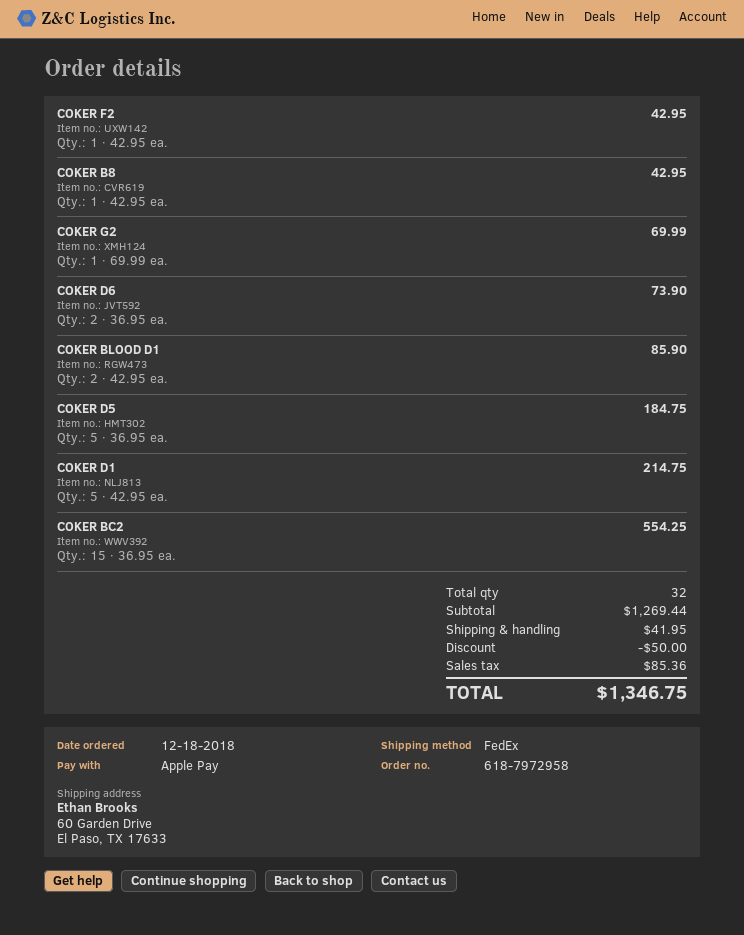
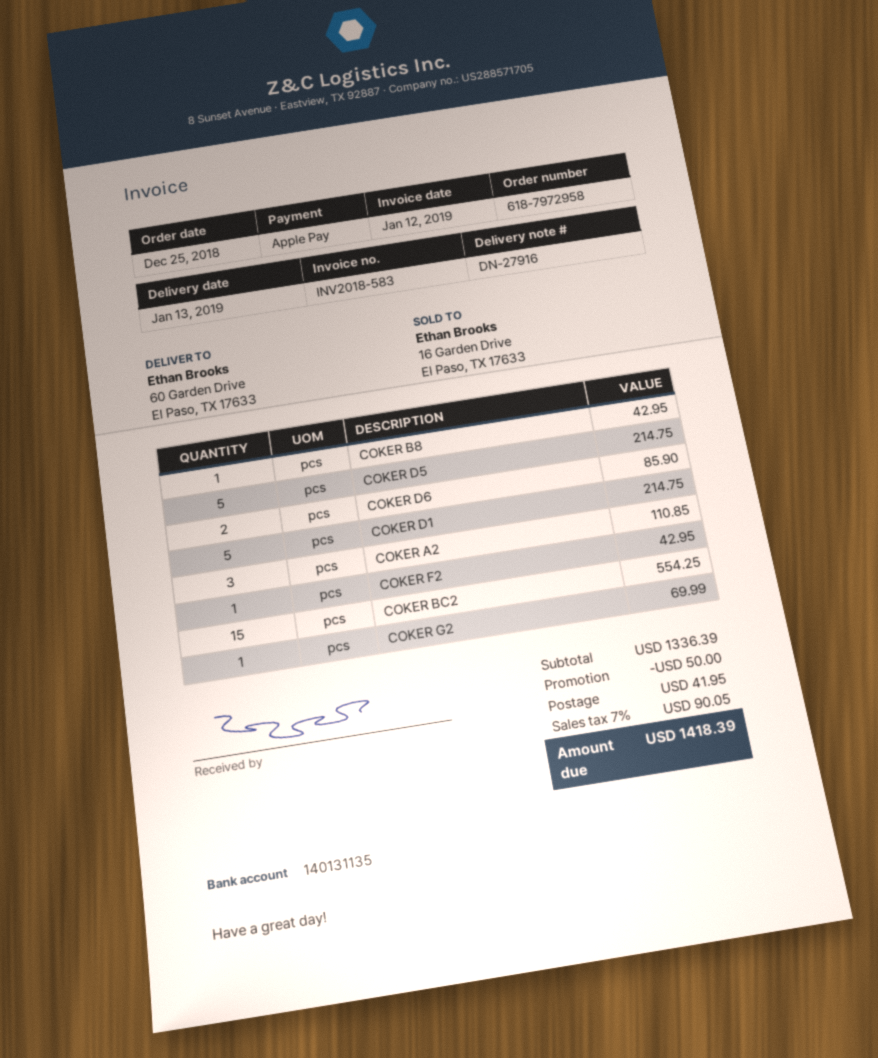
order date: 2018-12-18 -> 2018-12-25
COKER D6: 2 for 73.90 -> 2 for 85.90
COKER BLOOD D1: 2 for 85.90 -> none
COKER D5: 5 for 184.75 -> 5 for 214.75
COKER A2: none -> 3 for 110.85
subtotal: 1269.44 -> 1336.39
tax: 85.36 -> 90.05
total: 1346.75 -> 1418.39

